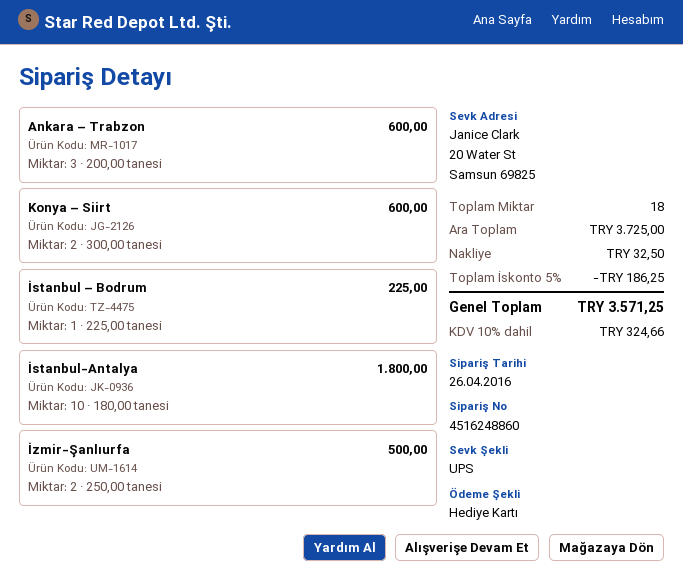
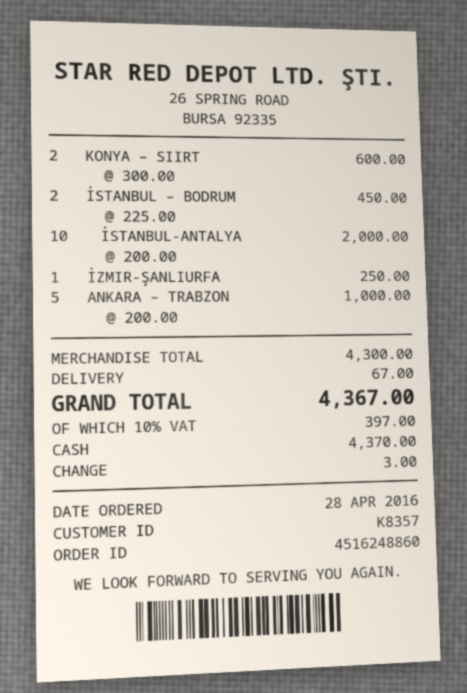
order date: 2016-04-26 -> 2016-04-28
payment method: gift card -> cash
Ankara – Trabzon: 3 x 200.00 = 600.00 -> 5 x 200.00 = 1000.00
İstanbul – Bodrum: 1 x 225.00 = 225.00 -> 2 x 225.00 = 450.00
İstanbul-Antalya: 10 x 180.00 = 1800.00 -> 10 x 200.00 = 2000.00
İzmir-Şanlıurfa: 2 x 250.00 = 500.00 -> 1 x 250.00 = 250.00
subtotal: 3725.00 -> 4300.00
discount: 5% = 186.25 -> none
shipping: 32.50 -> 67.00
tax: 10% = 324.66 -> 10% = 397.00
total: 3571.25 -> 4367.00

